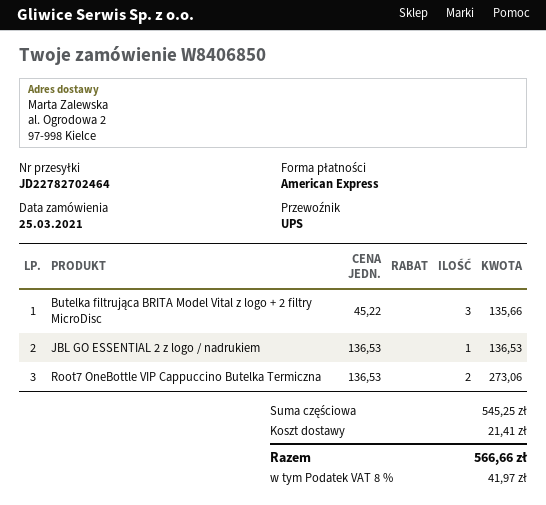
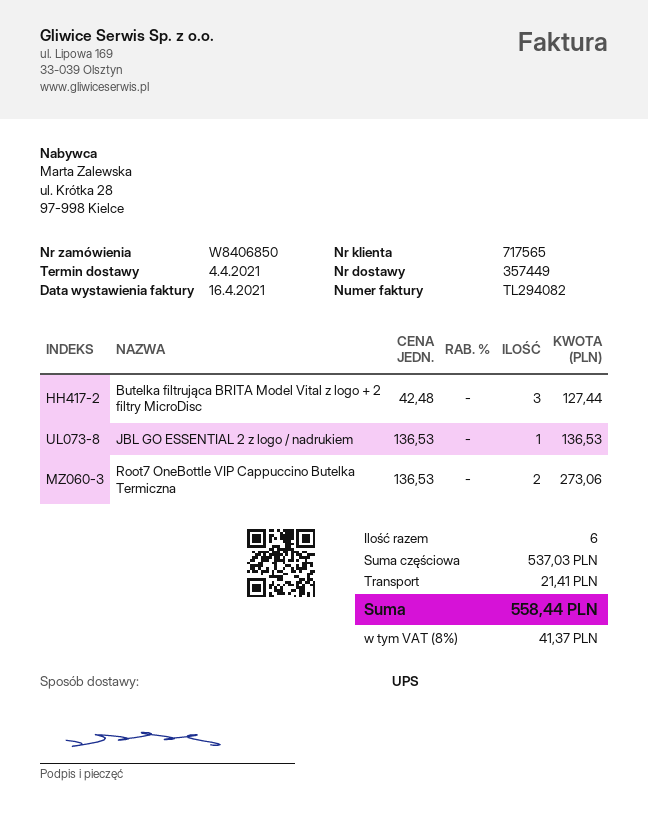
Butelka filtrująca BRITA Model Vital z logo + 2 filtry MicroDisc: 3 x 45.22 = 135.66 -> 3 x 42.48 = 127.44
subtotal: 545.25 -> 537.03
tax: 8% = 41.97 -> 8% = 41.37
total: 566.66 -> 558.44

